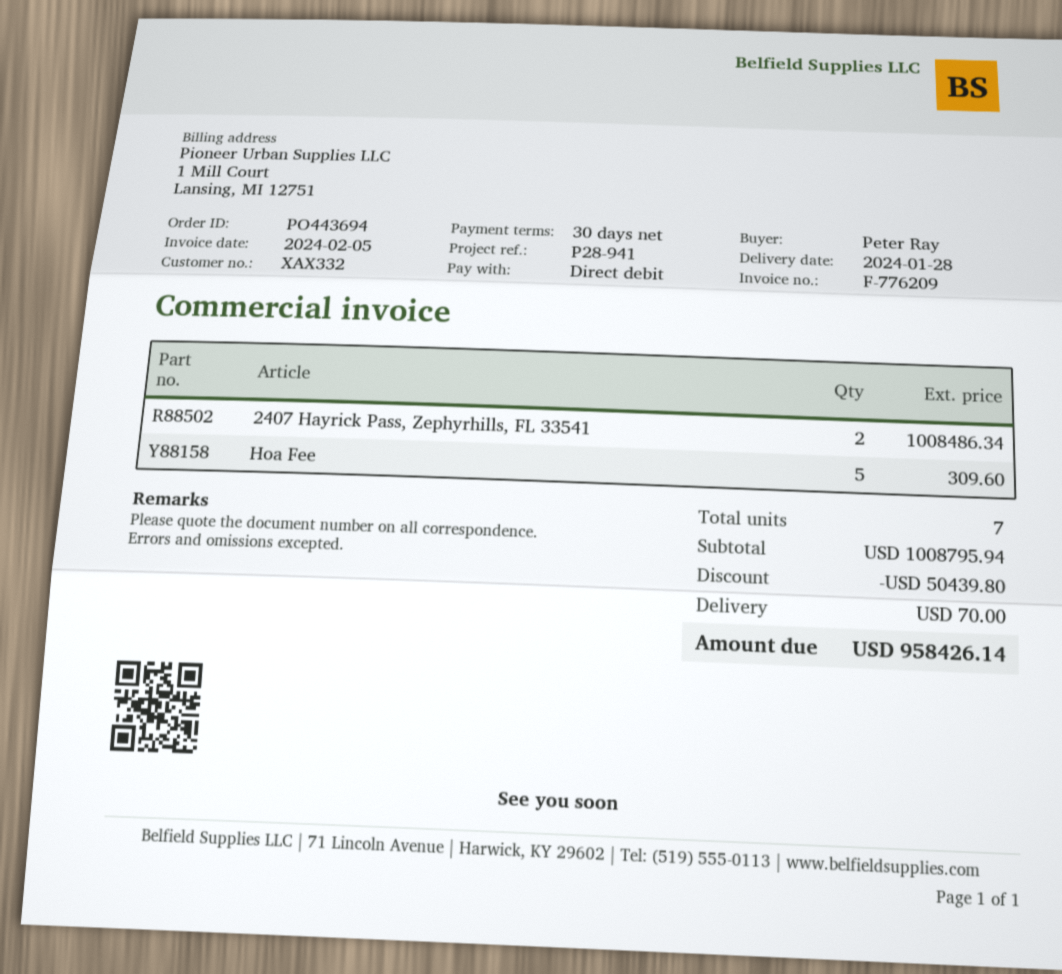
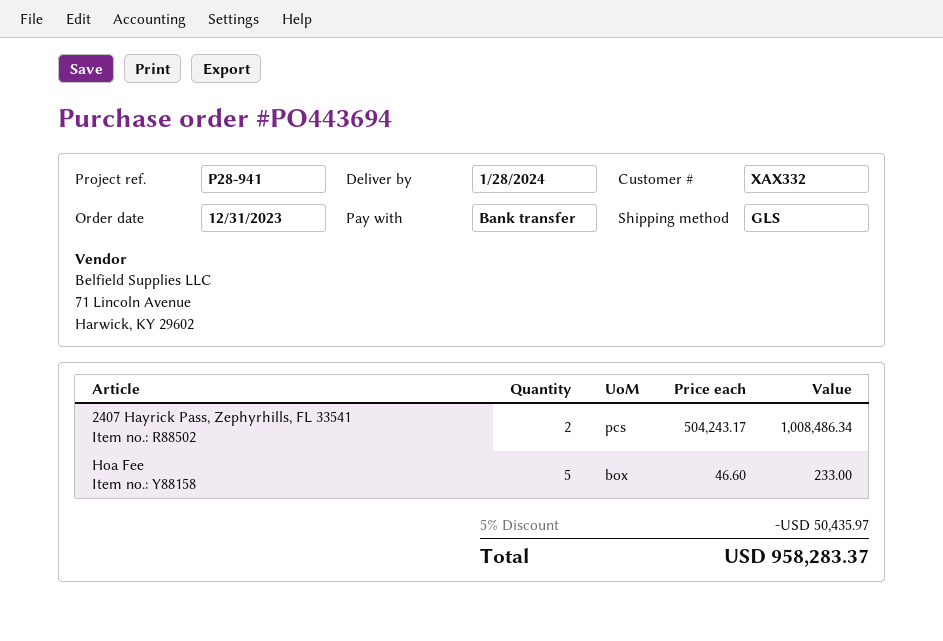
payment method: direct debit -> bank transfer
Hoa Fee: 5 for 309.60 -> 5 for 233.00
discount: 50439.80 -> 50435.97
shipping: 70.00 -> none
total: 958426.14 -> 958283.37

